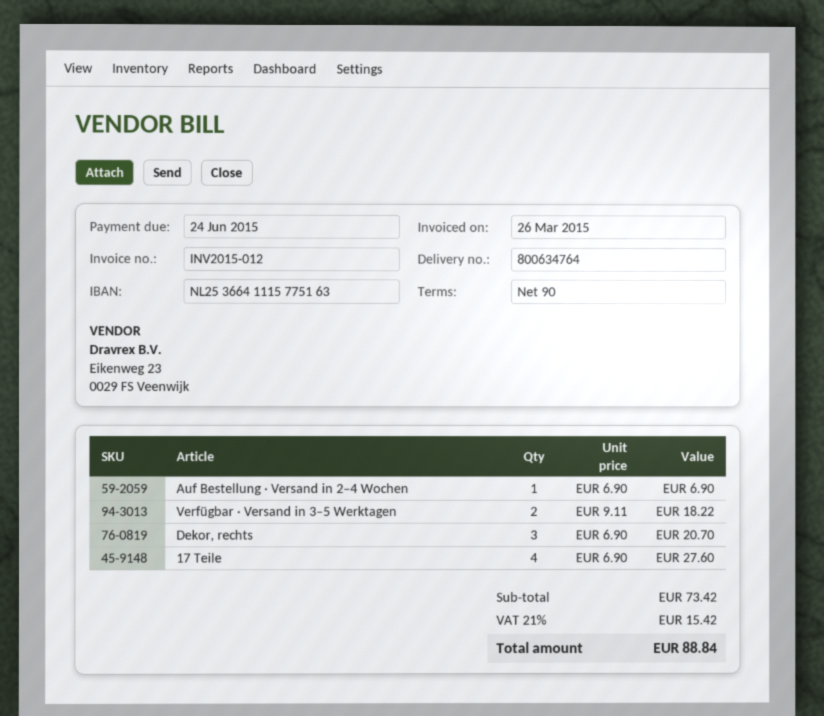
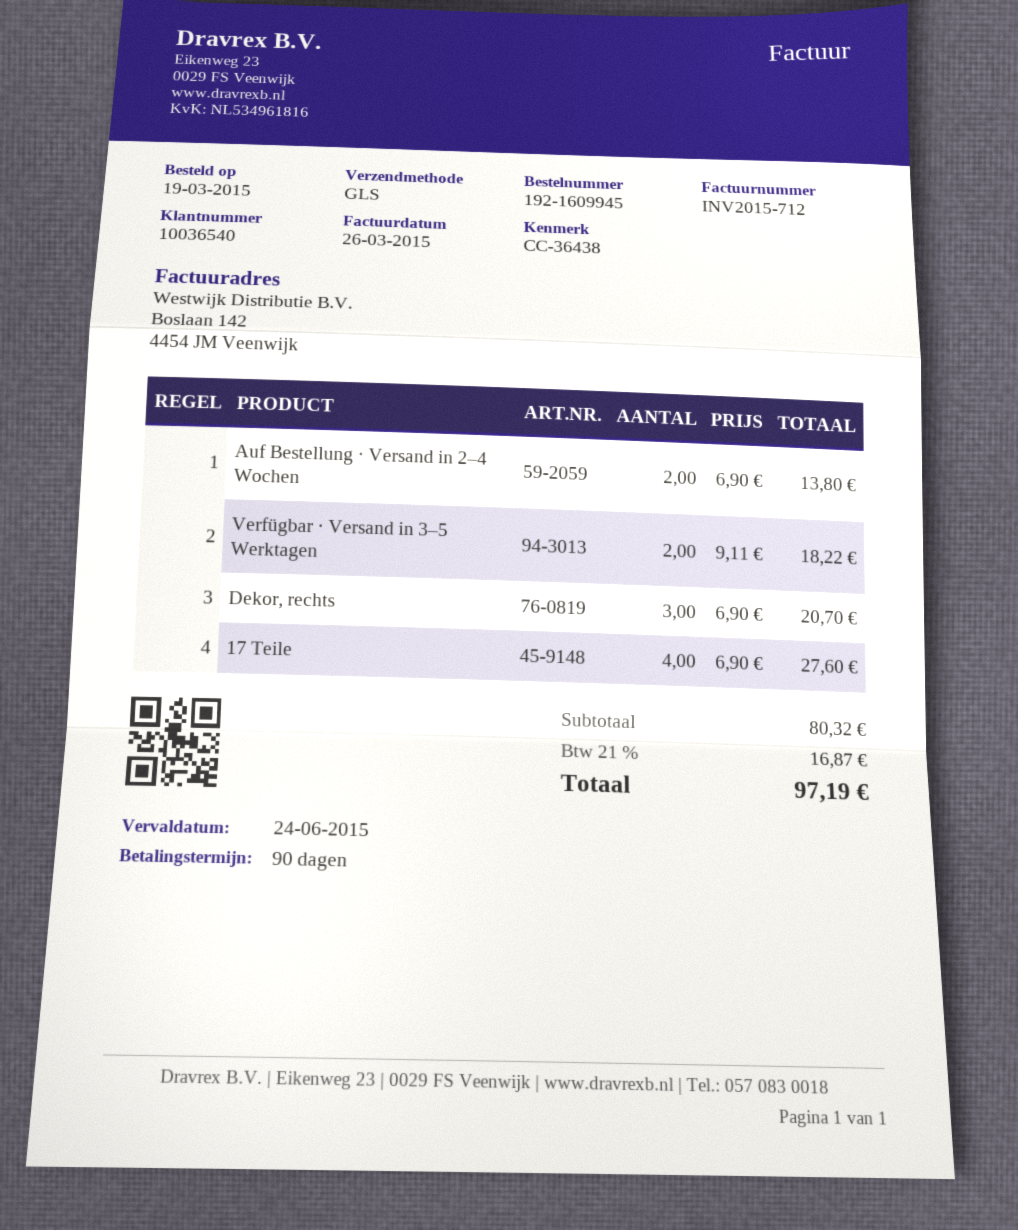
invoice number: INV2015-012 -> INV2015-712
Auf Bestellung · Versand in 2–4 Wochen: 1 x 6.90 = 6.90 -> 2 x 6.90 = 13.80
subtotal: 73.42 -> 80.32
tax: 21% = 15.42 -> 21% = 16.87
total: 88.84 -> 97.19

